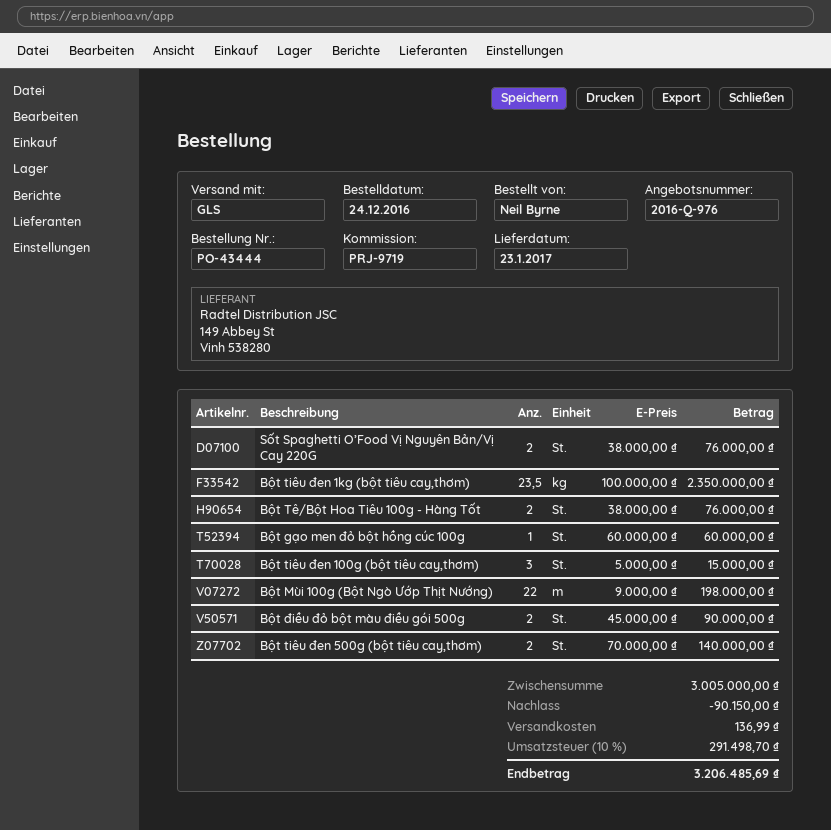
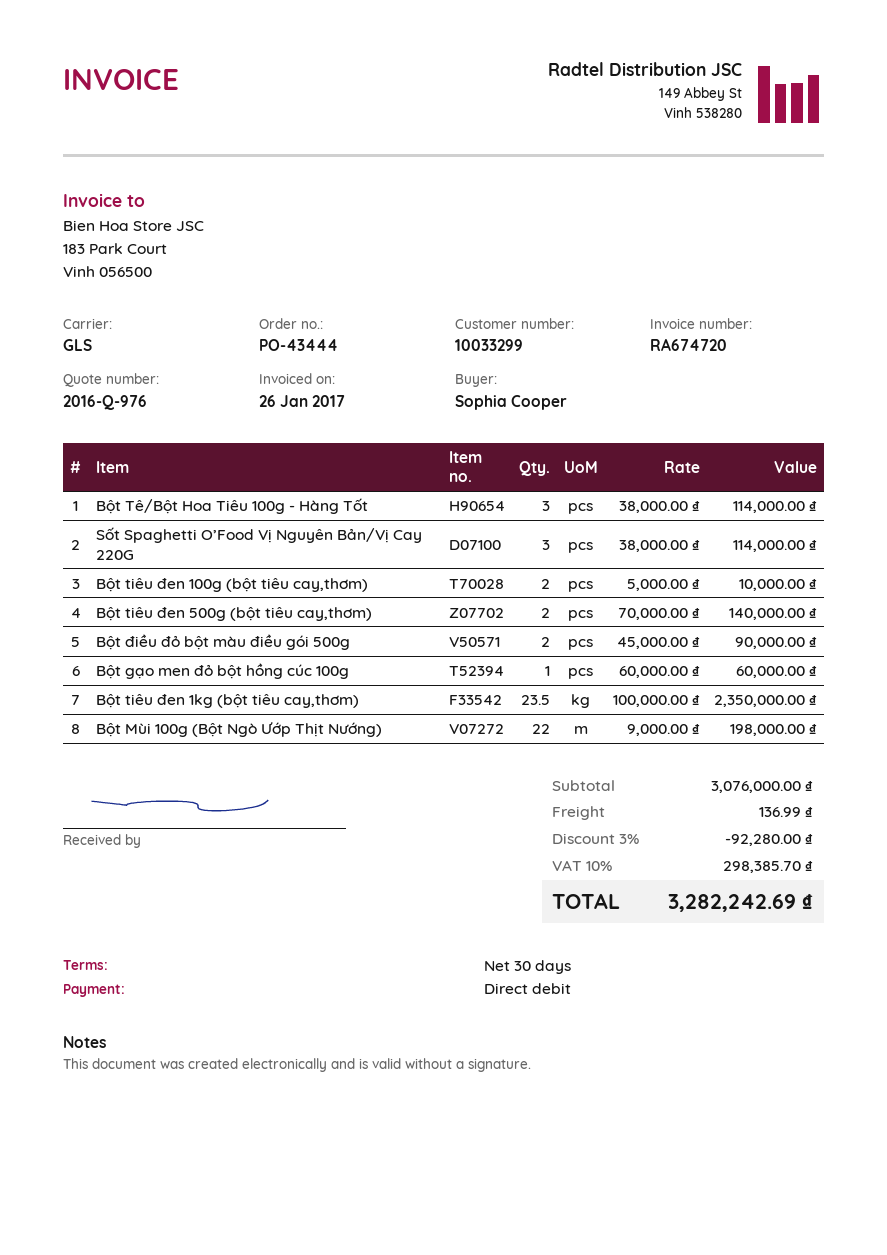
ordered by: Neil Byrne -> Sophia Cooper
Sốt Spaghetti O’Food Vị Nguyên Bản/Vị Cay 220G: 2 x 38000.00 = 76000.00 -> 3 x 38000.00 = 114000.00
Bột Tê/Bột Hoa Tiêu 100g - Hàng Tốt: 2 x 38000.00 = 76000.00 -> 3 x 38000.00 = 114000.00
Bột tiêu đen 100g (bột tiêu cay,thơm): 3 x 5000.00 = 15000.00 -> 2 x 5000.00 = 10000.00
subtotal: 3005000.00 -> 3076000.00
discount: 90150.00 -> 92280.00
tax: 10% = 291498.70 -> 10% = 298385.70
total: 3206485.69 -> 3282242.69

